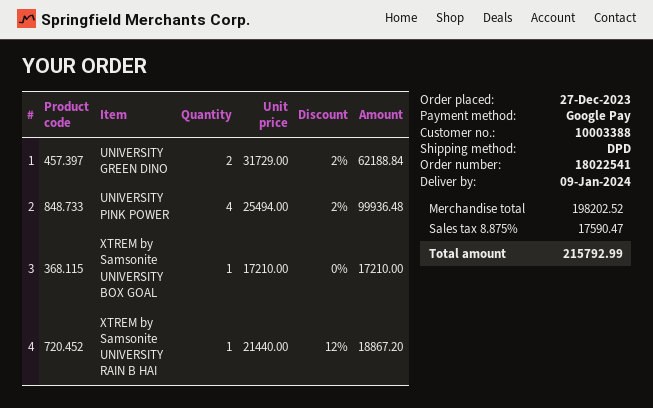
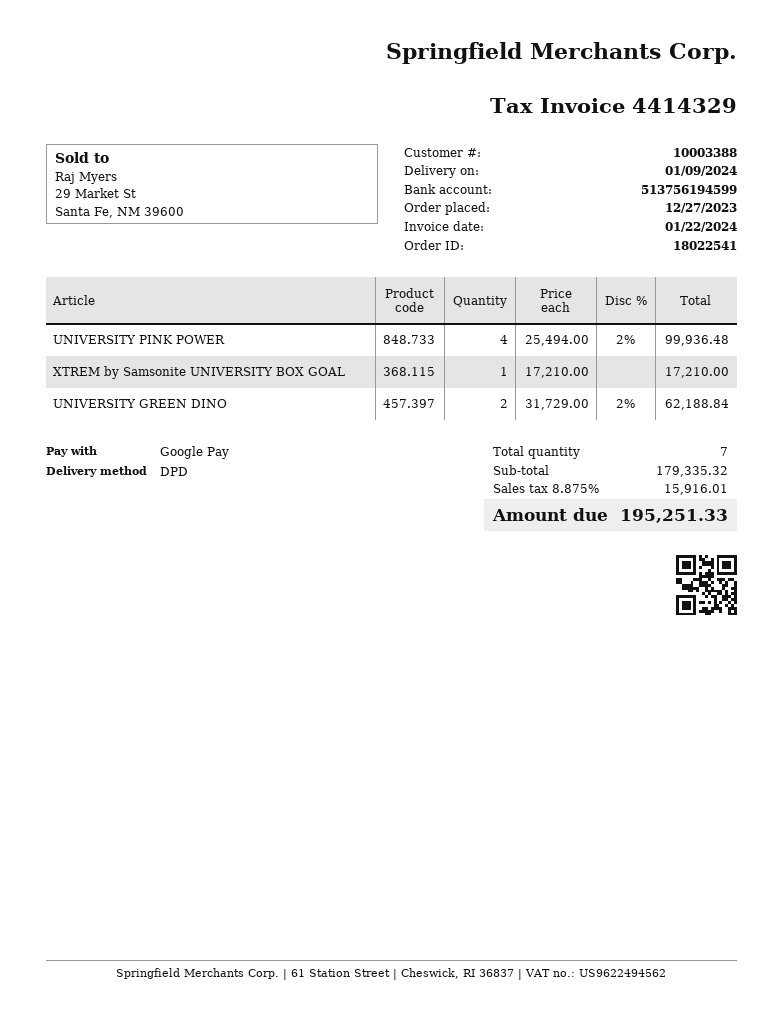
XTREM by Samsonite UNIVERSITY RAIN B HAI: 1 x 21440.00 - 12% = 18867.20 -> none
subtotal: 198202.52 -> 179335.32
tax: 8.875% = 17590.47 -> 8.875% = 15916.01
total: 215792.99 -> 195251.33

